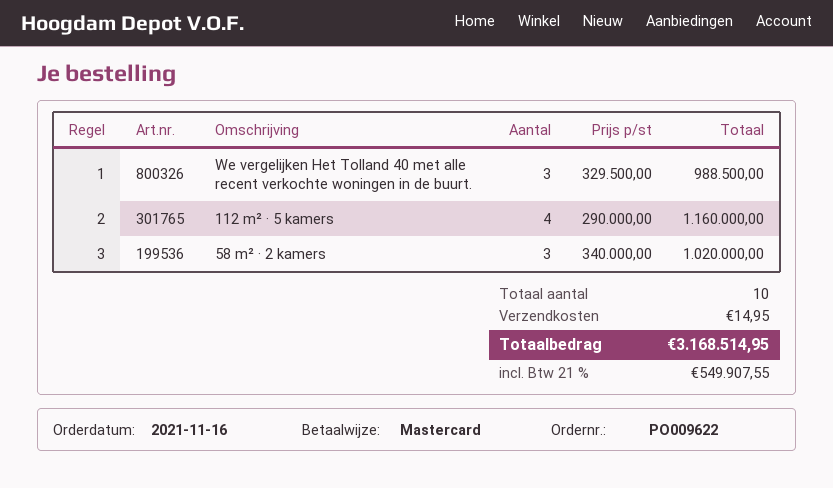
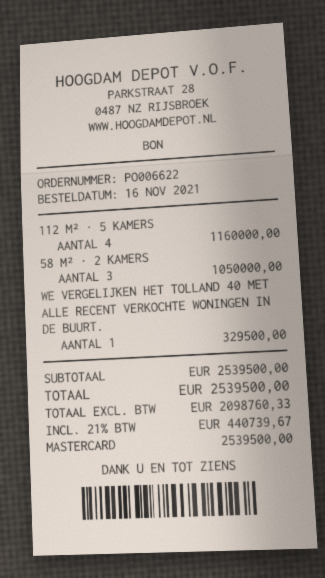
order number: PO009622 -> PO006622
We vergelijken Het Tolland 40 met alle recent verkochte woningen in de buurt.: 3 for 988500.00 -> 1 for 329500.00
58 m² · 2 kamers: 3 for 1020000.00 -> 3 for 1050000.00
shipping: 14.95 -> none
tax: 21% = 549907.55 -> 21% = 440739.67
total: 3168514.95 -> 2539500.00

